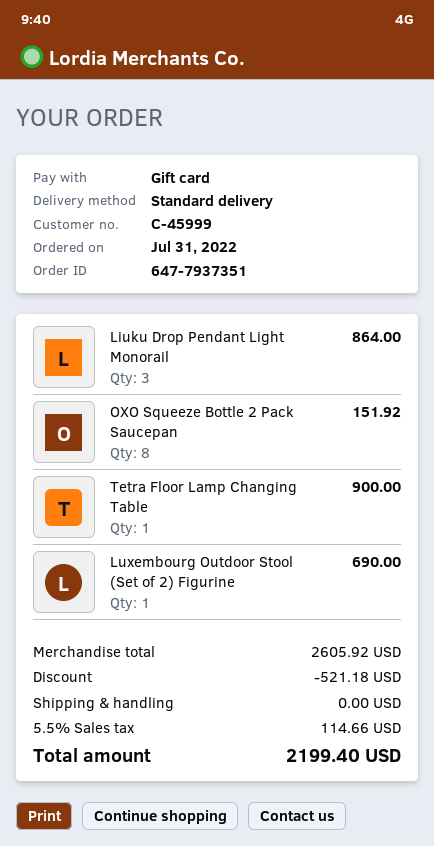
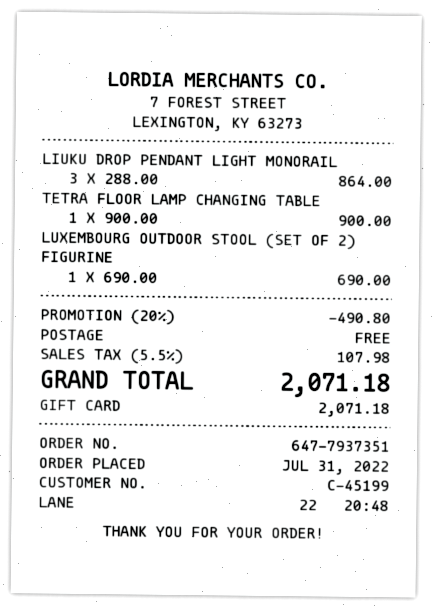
customer number: C-45999 -> C-45199
OXO Squeeze Bottle 2 Pack Saucepan: 8 for 151.92 -> none
discount: 521.18 -> 490.80
tax: 5.5% = 114.66 -> 5.5% = 107.98
total: 2199.40 -> 2071.18

